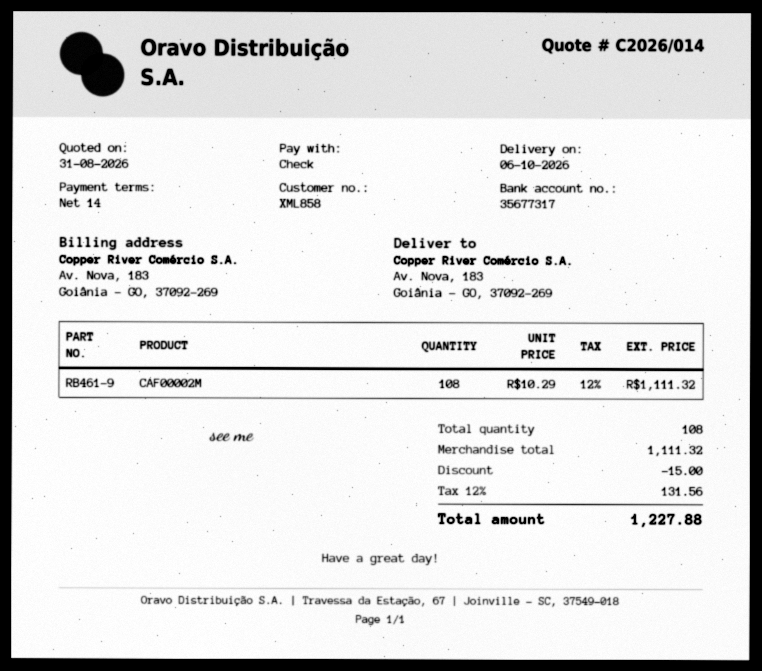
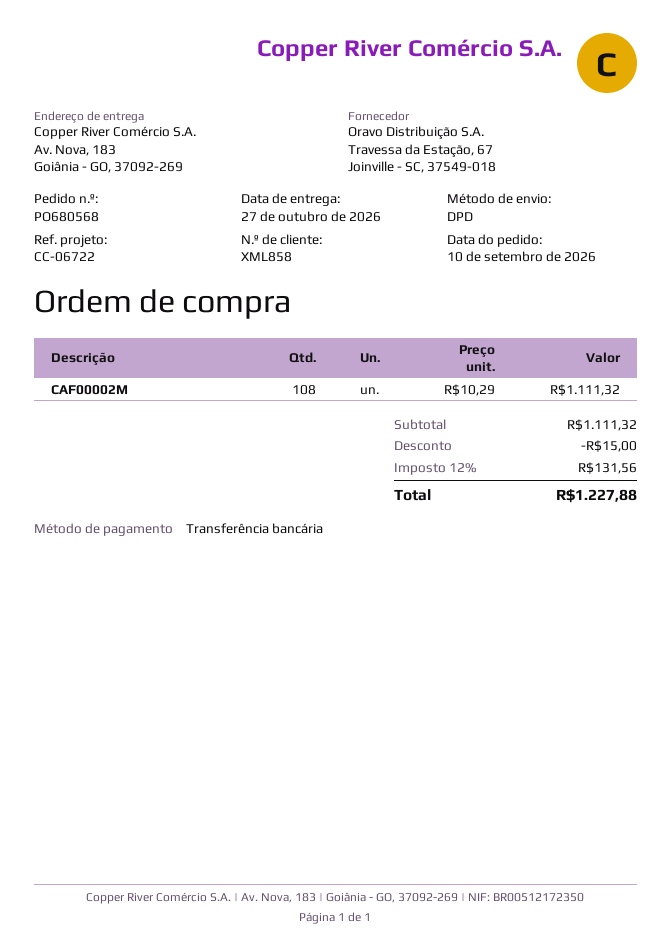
delivery date: 2026-10-06 -> 2026-10-27
payment method: cheque -> bank transfer

